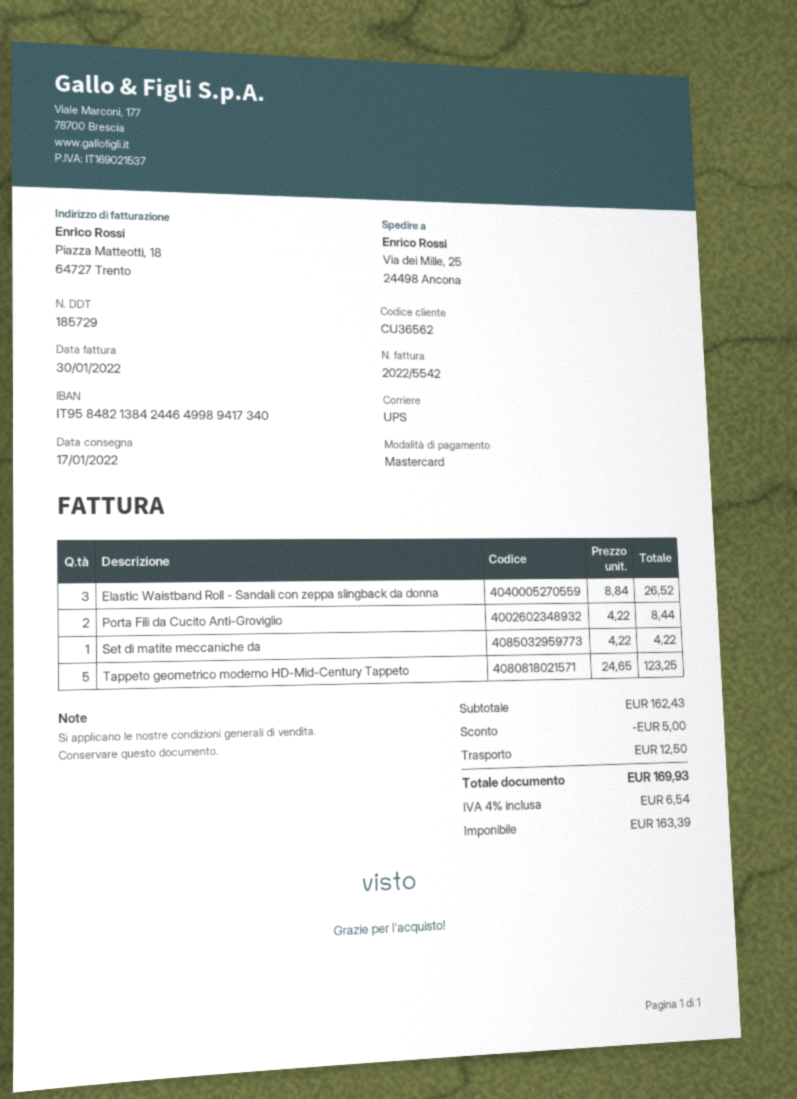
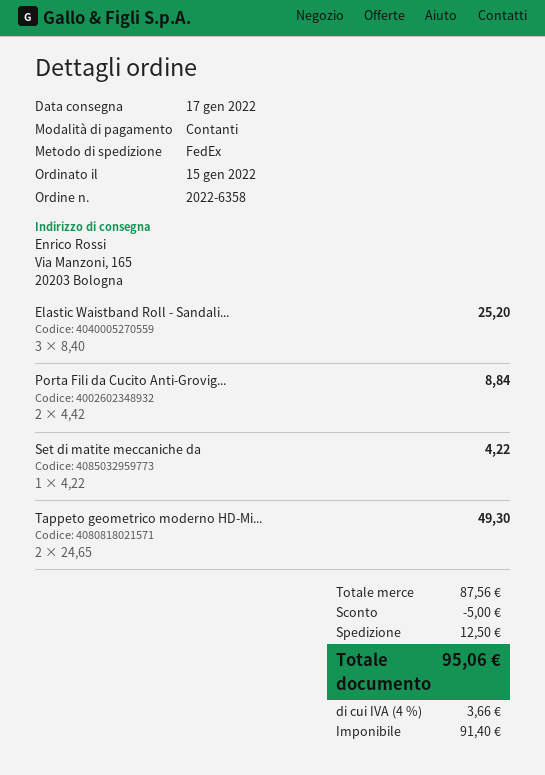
payment method: Mastercard -> cash
shipping method: UPS -> FedEx
ship to: Via dei Mille, 25, 24498 Ancona -> Via Manzoni, 165, 20203 Bologna
Elastic Waistband Roll - Sandali con zeppa slingback da donna: 3 x 8.84 = 26.52 -> 3 x 8.40 = 25.20
Porta Fili da Cucito Anti-Groviglio: 2 x 4.22 = 8.44 -> 2 x 4.42 = 8.84
Tappeto geometrico moderno HD-Mid-Century Tappeto: 5 x 24.65 = 123.25 -> 2 x 24.65 = 49.30
subtotal: 162.43 -> 87.56
net: 163.39 -> 91.40
tax: 4% = 6.54 -> 4% = 3.66
total: 169.93 -> 95.06

